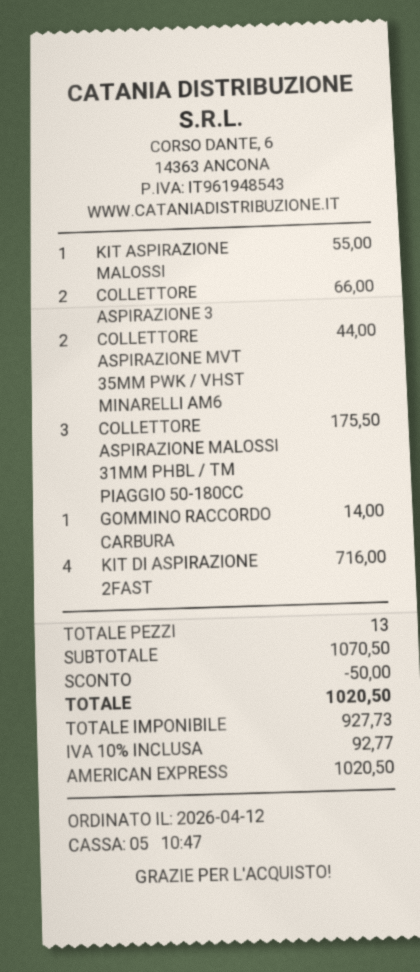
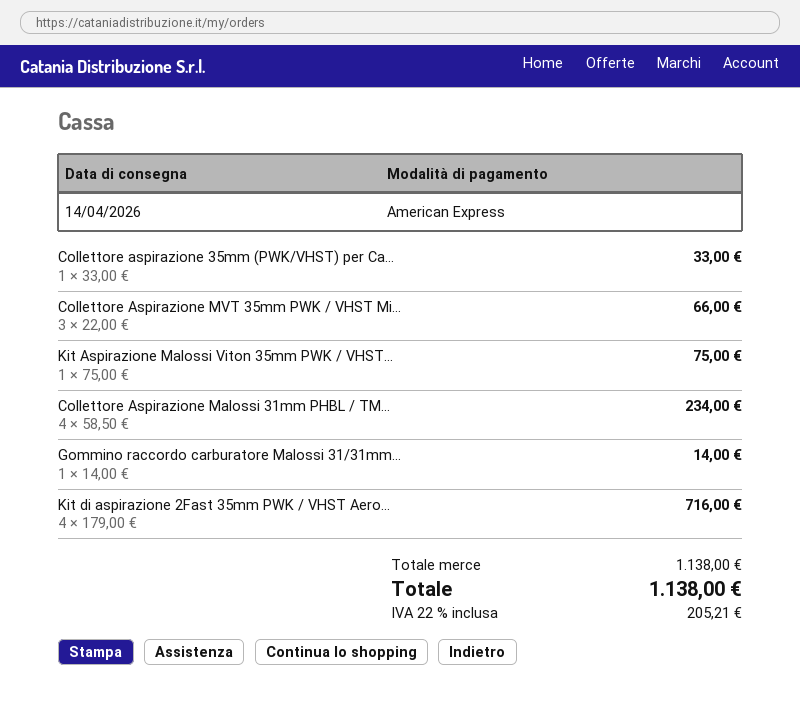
KIT ASPIRAZIONE MALOSSI: 1 for 55.00 -> 1 for 75.00
COLLETTORE ASPIRAZIONE 3: 2 for 66.00 -> 1 for 33.00
COLLETTORE ASPIRAZIONE MVT 35MM PWK / VHST MINARELLI AM6: 2 for 44.00 -> 3 for 66.00
COLLETTORE ASPIRAZIONE MALOSSI 31MM PHBL / TM PIAGGIO 50-180CC: 3 for 175.50 -> 4 for 234.00
subtotal: 1070.50 -> 1138.00
discount: 50.00 -> none
tax: 10% = 92.77 -> 22% = 205.21
total: 1020.50 -> 1138.00

